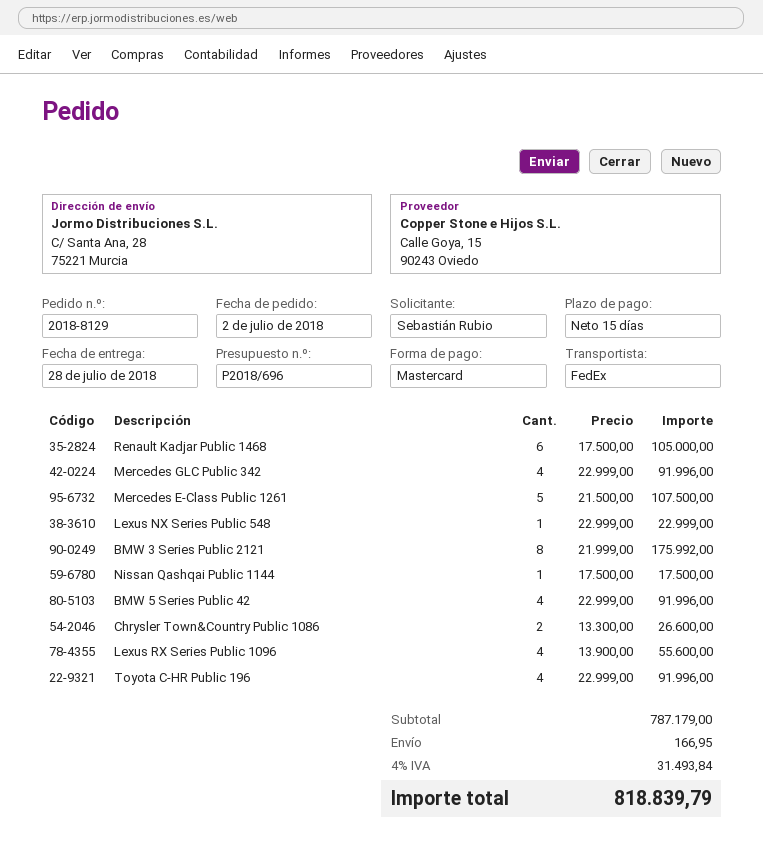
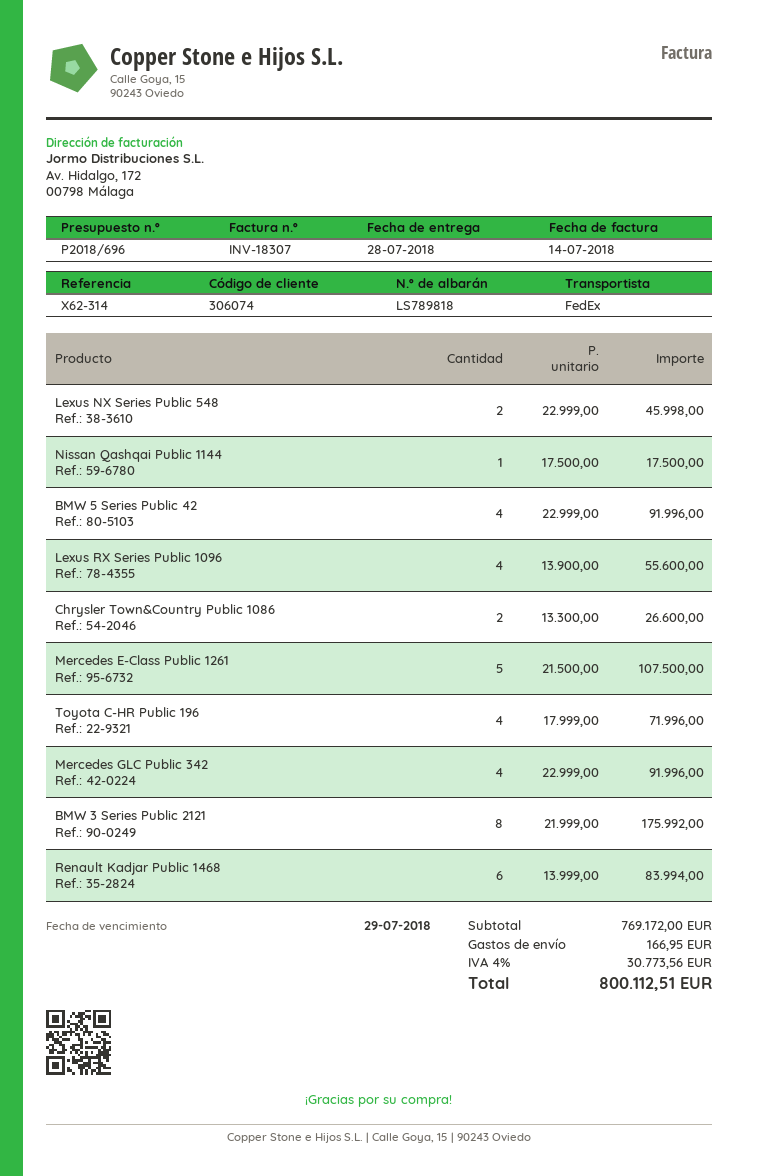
Renault Kadjar Public 1468: 6 x 17500.00 = 105000.00 -> 6 x 13999.00 = 83994.00
Lexus NX Series Public 548: 1 x 22999.00 = 22999.00 -> 2 x 22999.00 = 45998.00
Toyota C-HR Public 196: 4 x 22999.00 = 91996.00 -> 4 x 17999.00 = 71996.00
subtotal: 787179.00 -> 769172.00
tax: 4% = 31493.84 -> 4% = 30773.56
total: 818839.79 -> 800112.51

